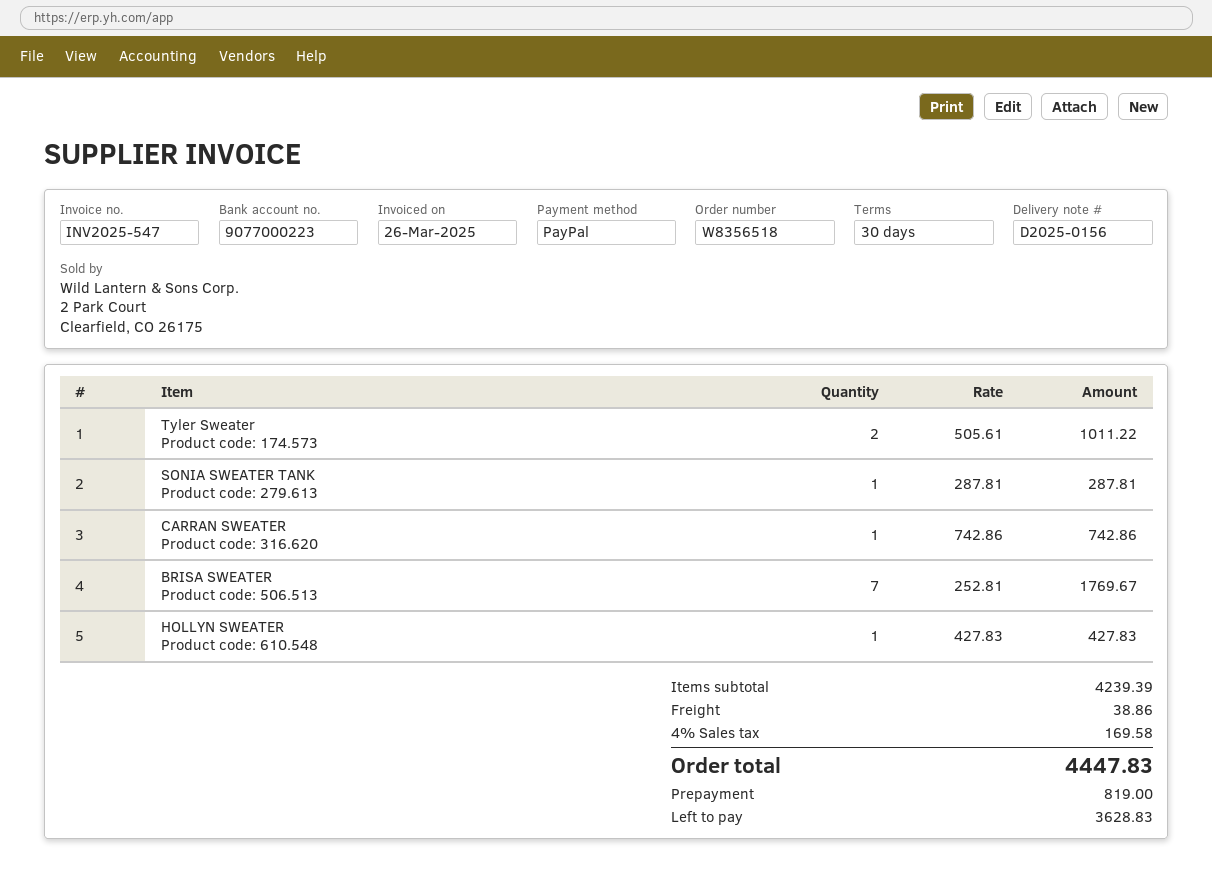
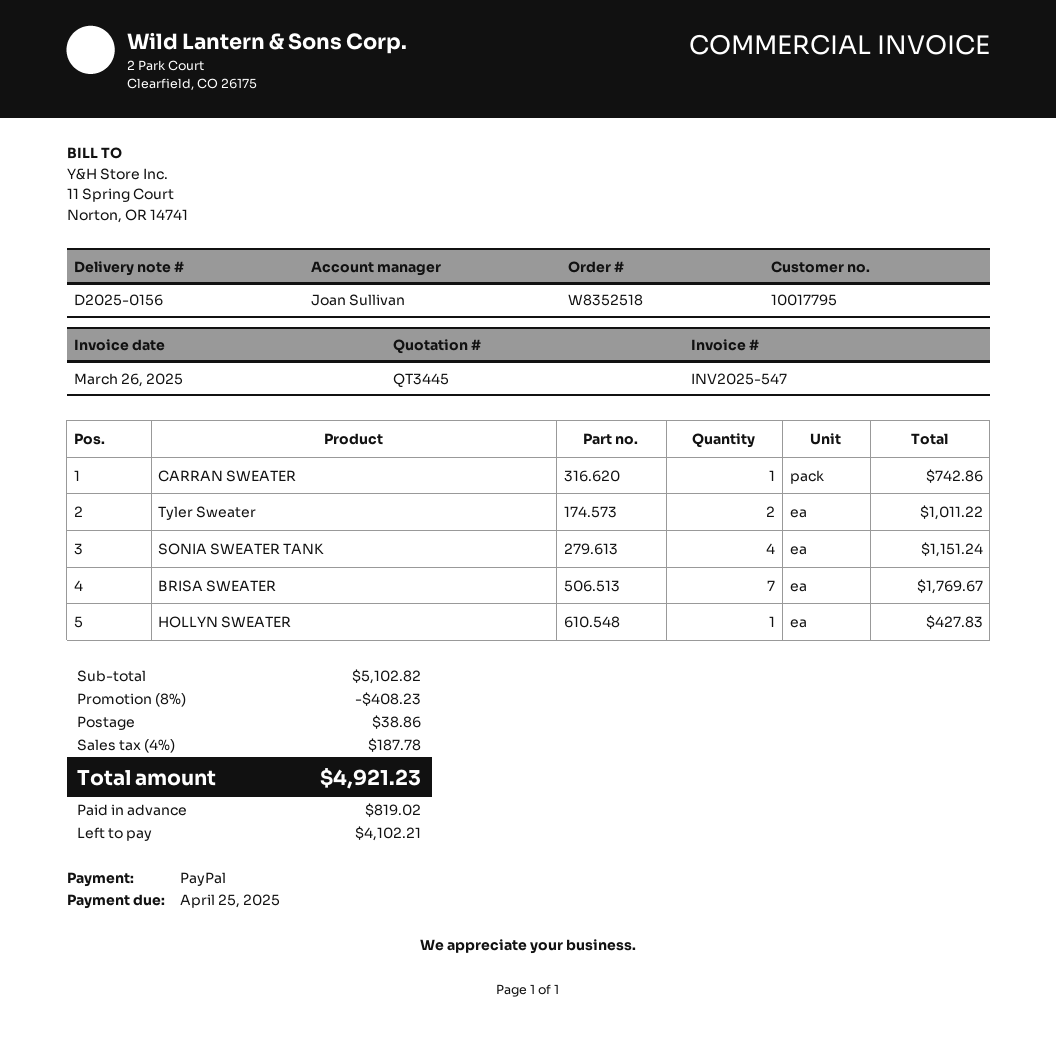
order number: W8356518 -> W8352518
SONIA SWEATER TANK: 1 for 287.81 -> 4 for 1151.24
subtotal: 4239.39 -> 5102.82
discount: none -> 8% = 408.23
tax: 4% = 169.58 -> 4% = 187.78
total: 4447.83 -> 4921.23
deposit: 819.00 -> 819.02
balance: 3628.83 -> 4102.21

